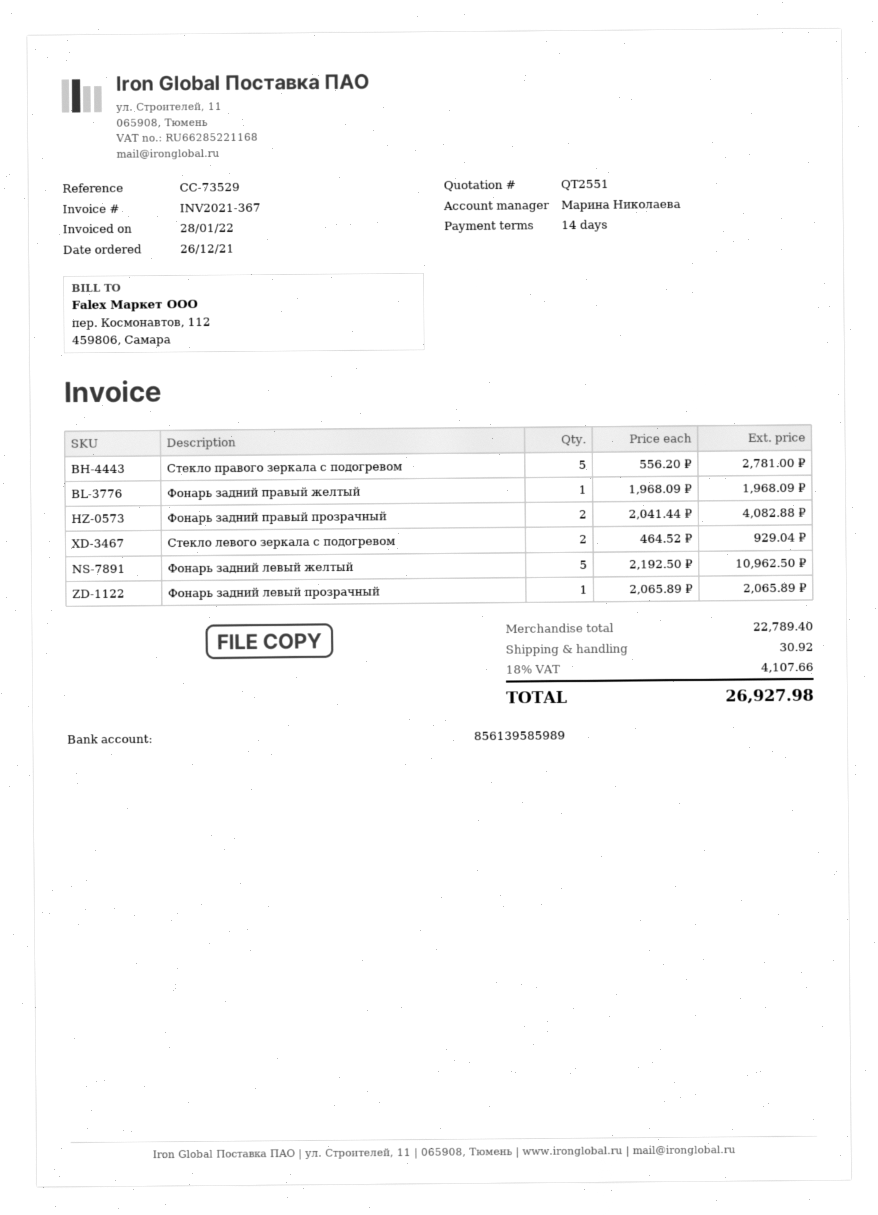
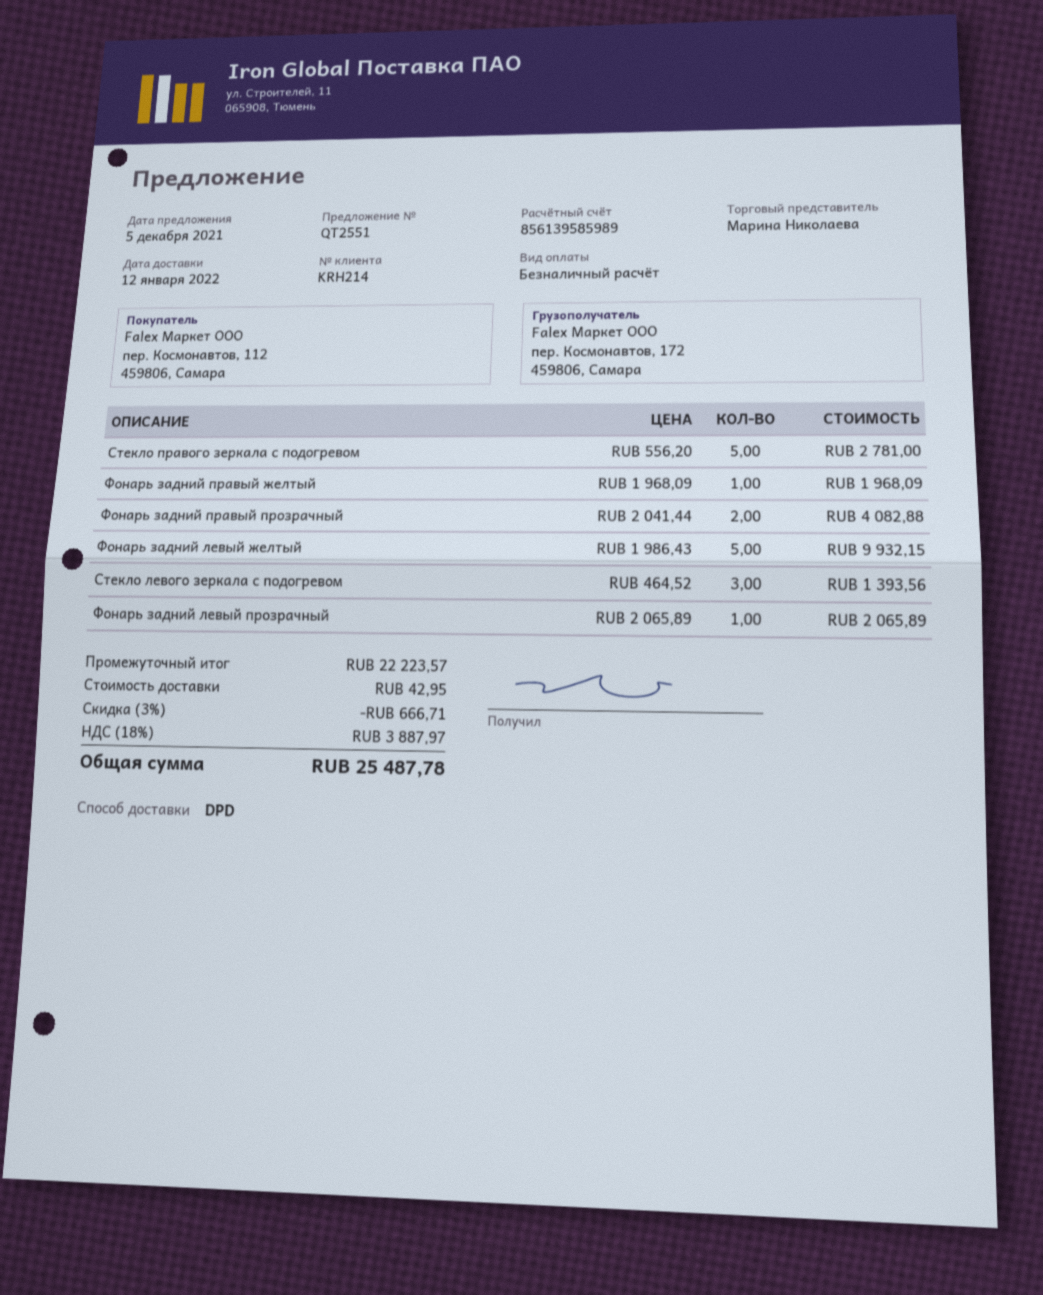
Стекло левого зеркала с подогревом: 2 x 464.52 = 929.04 -> 3 x 464.52 = 1393.56
Фонарь задний левый желтый: 5 x 2192.50 = 10962.50 -> 5 x 1986.43 = 9932.15
subtotal: 22789.40 -> 22223.57
discount: none -> 3% = 666.71
shipping: 30.92 -> 42.95
tax: 18% = 4107.66 -> 18% = 3887.97
total: 26927.98 -> 25487.78

